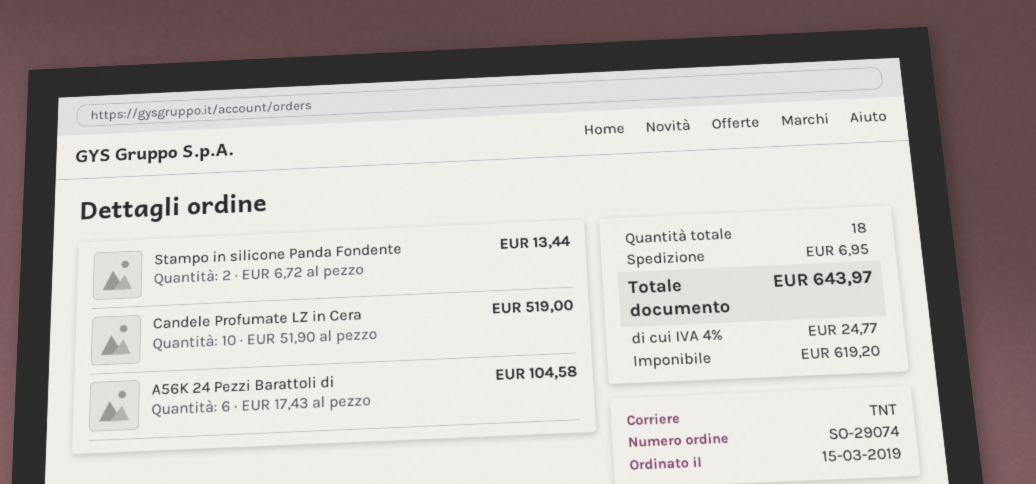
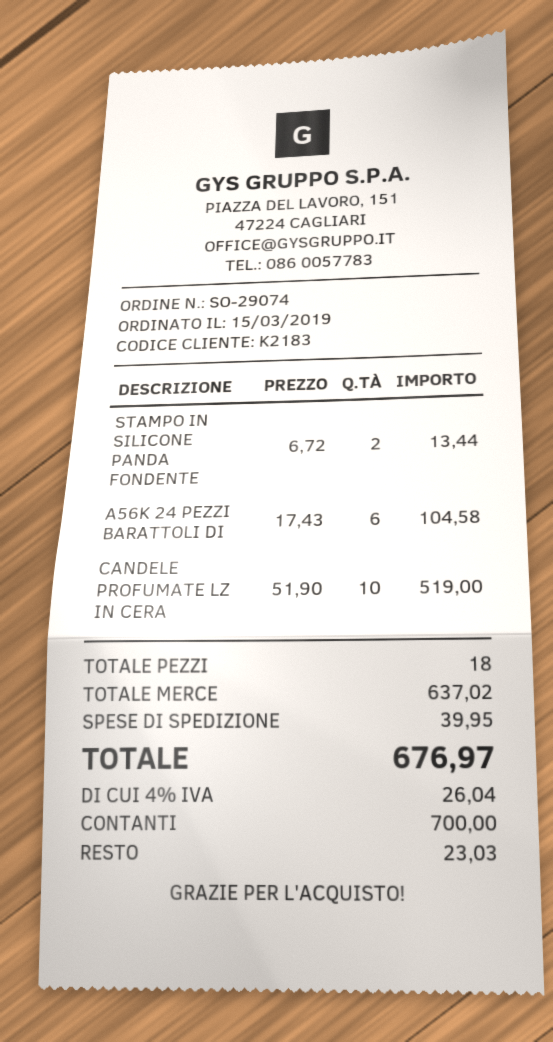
shipping: 6.95 -> 39.95
tax: 4% = 24.77 -> 4% = 26.04
total: 643.97 -> 676.97

